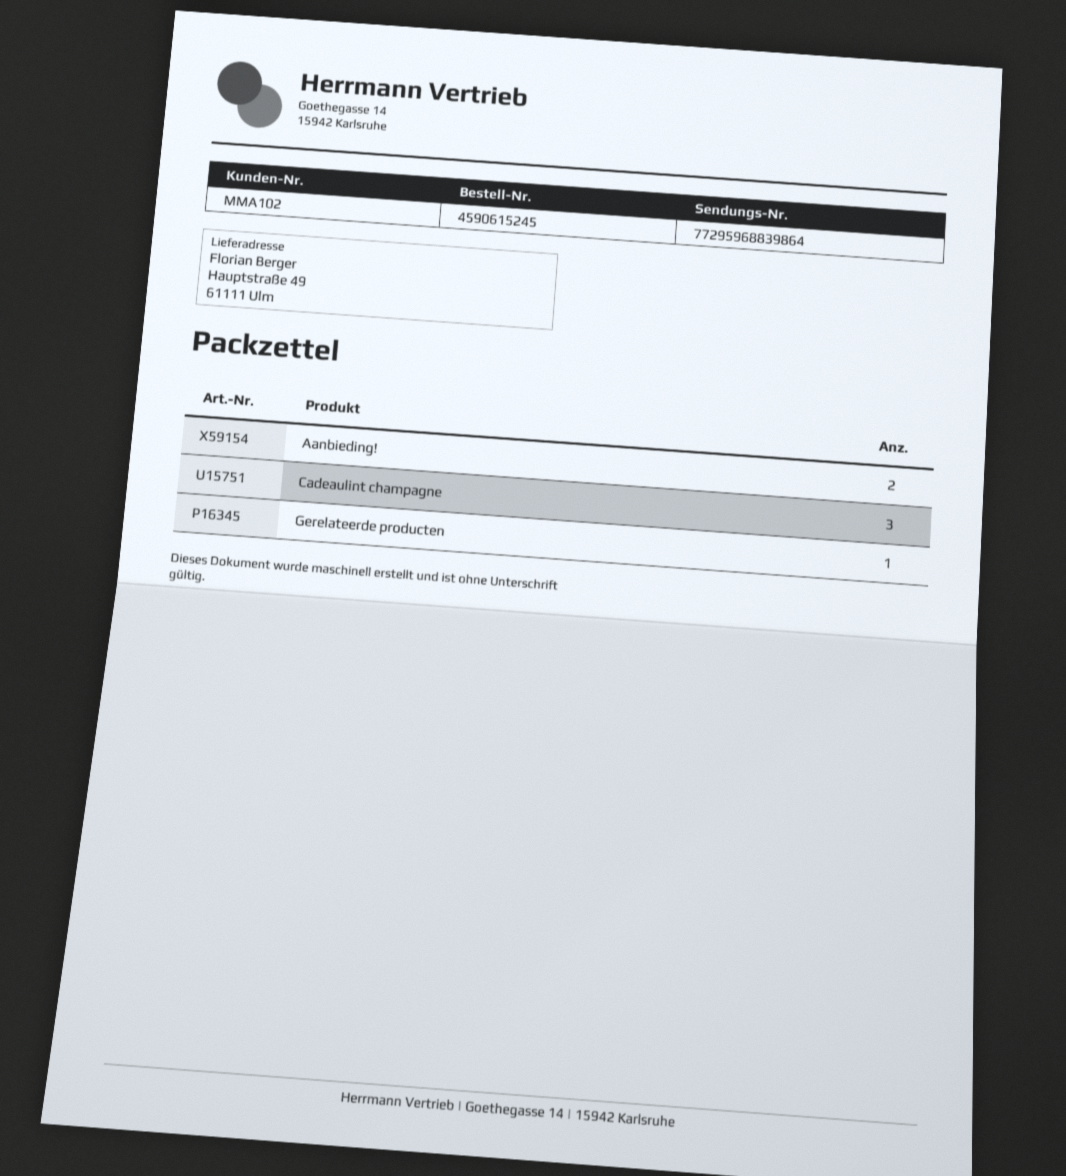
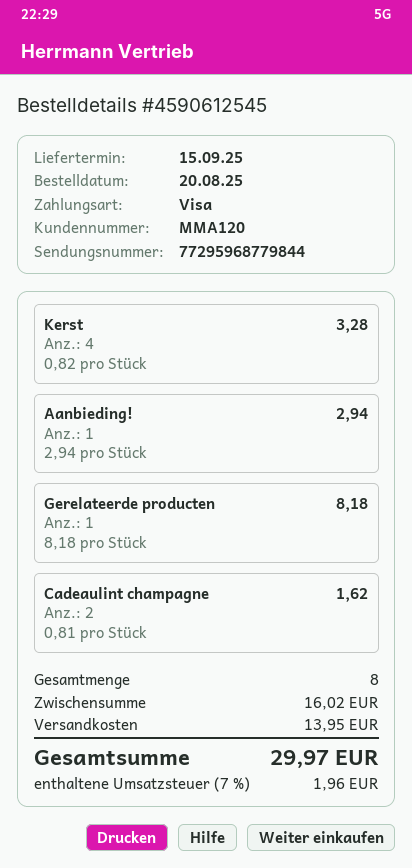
order number: 4590615245 -> 4590612545
customer number: MMA102 -> MMA120
tracking number: 77295968839864 -> 77295968779844
Aanbieding!: 2 -> 1
Cadeaulint champagne: 3 -> 2
Kerst: none -> 4

